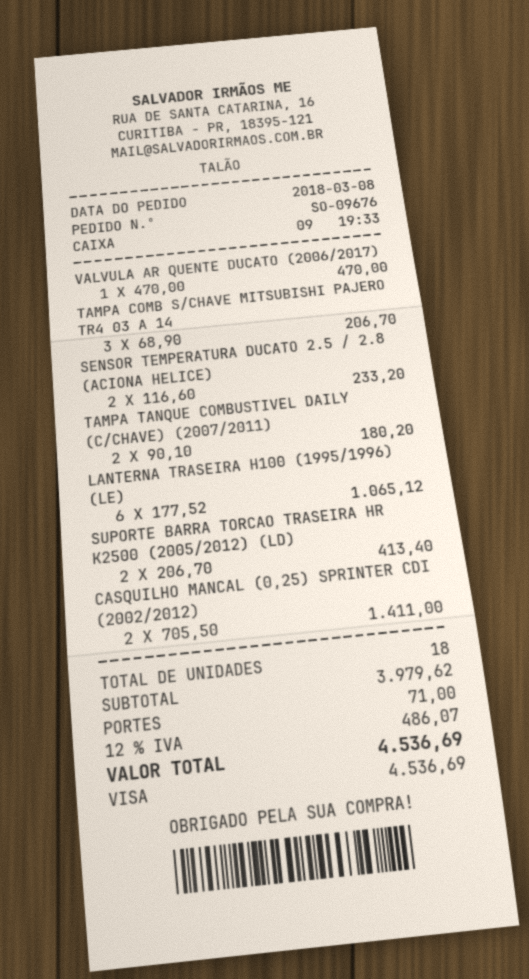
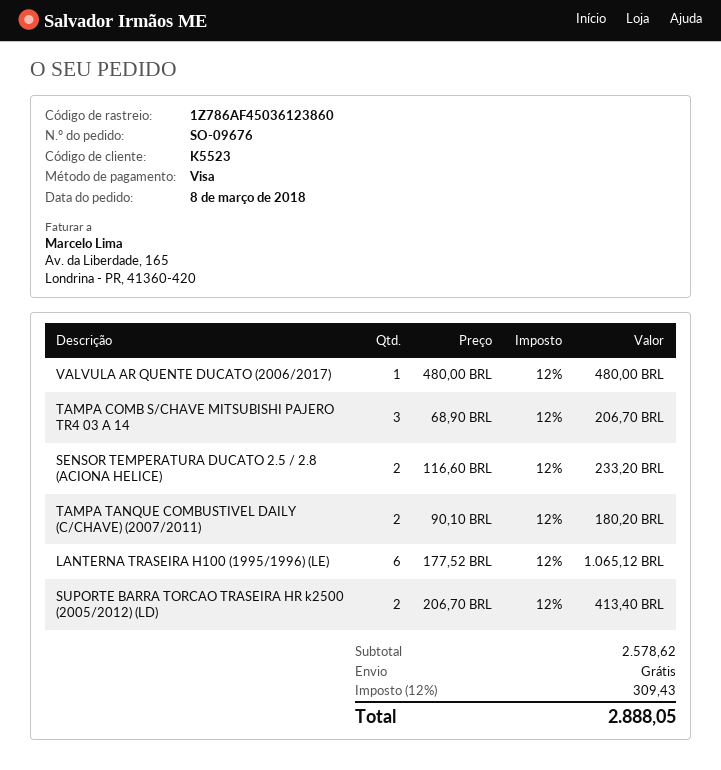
VALVULA AR QUENTE DUCATO (2006/2017): 1 x 470.00 = 470.00 -> 1 x 480.00 = 480.00
CASQUILHO MANCAL (0,25) SPRINTER CDI (2002/2012): 2 x 705.50 = 1411.00 -> none
subtotal: 3979.62 -> 2578.62
shipping: 71.00 -> 0.00
tax: 12% = 486.07 -> 12% = 309.43
total: 4536.69 -> 2888.05

